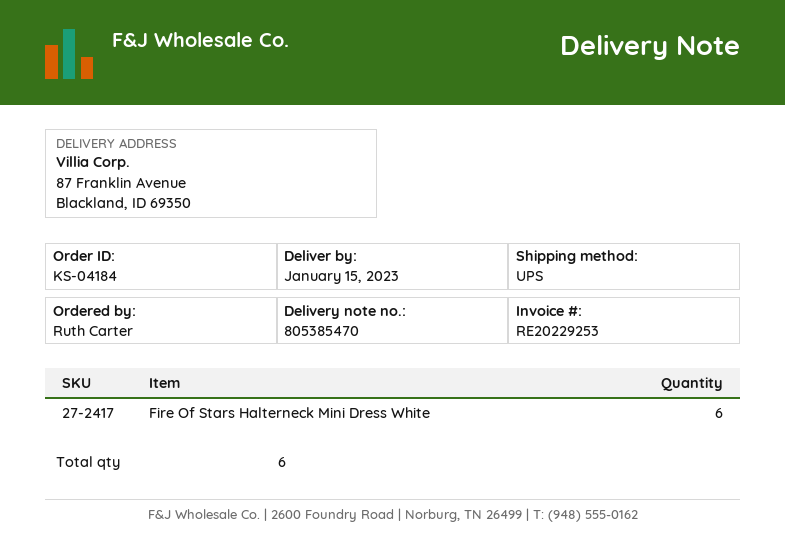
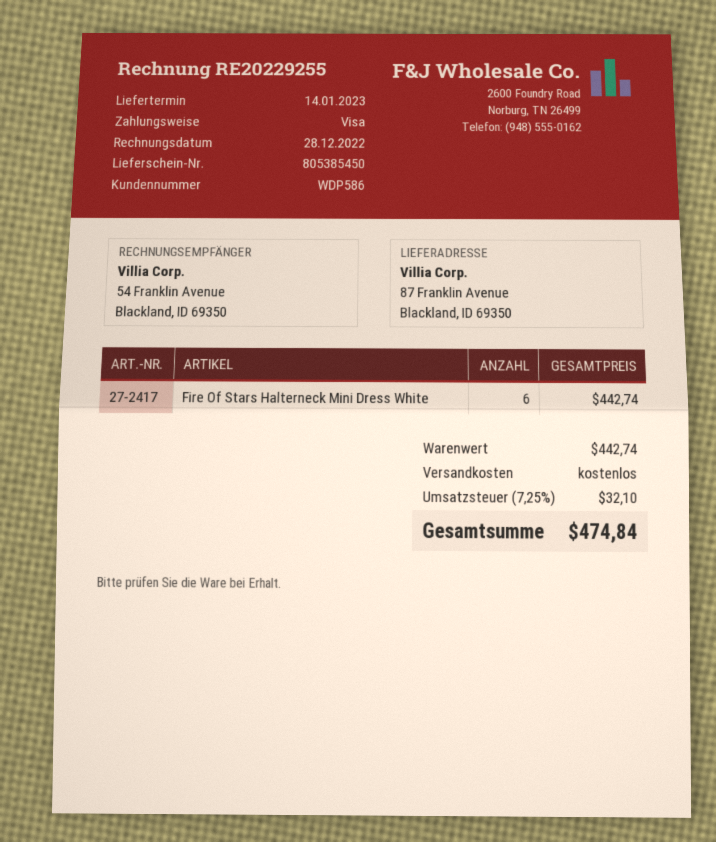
delivery note number: 805385470 -> 805385450
delivery date: 2023-01-15 -> 2023-01-14
invoice number: RE20229253 -> RE20229255

